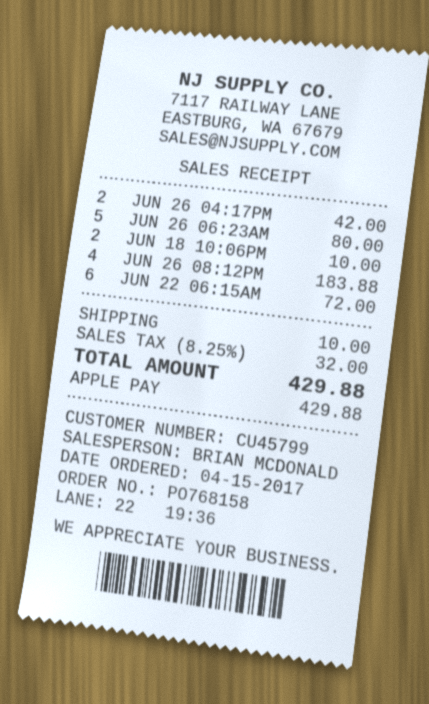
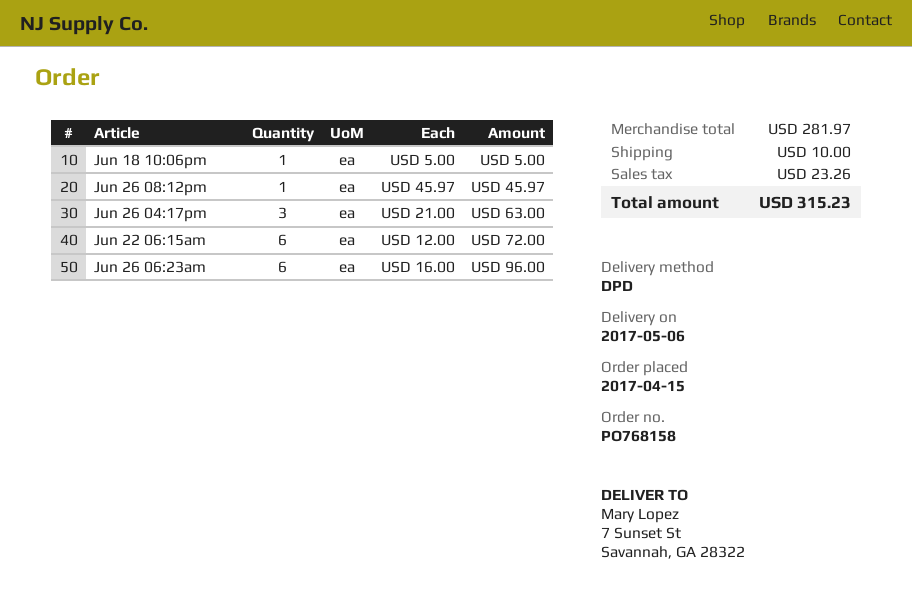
JUN 26 04:17PM: 2 for 42.00 -> 3 for 63.00
JUN 26 06:23AM: 5 for 80.00 -> 6 for 96.00
JUN 18 10:06PM: 2 for 10.00 -> 1 for 5.00
JUN 26 08:12PM: 4 for 183.88 -> 1 for 45.97
tax: 32.00 -> 23.26
total: 429.88 -> 315.23

